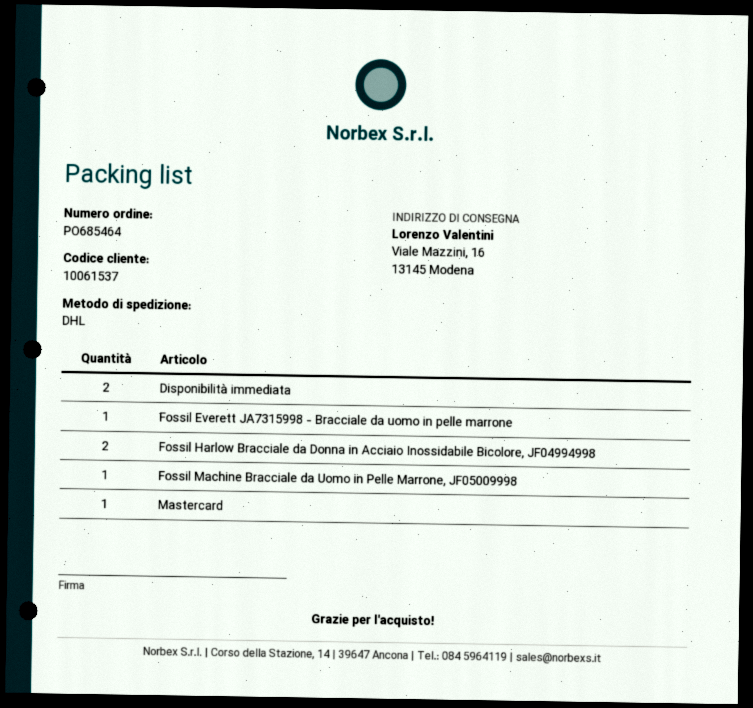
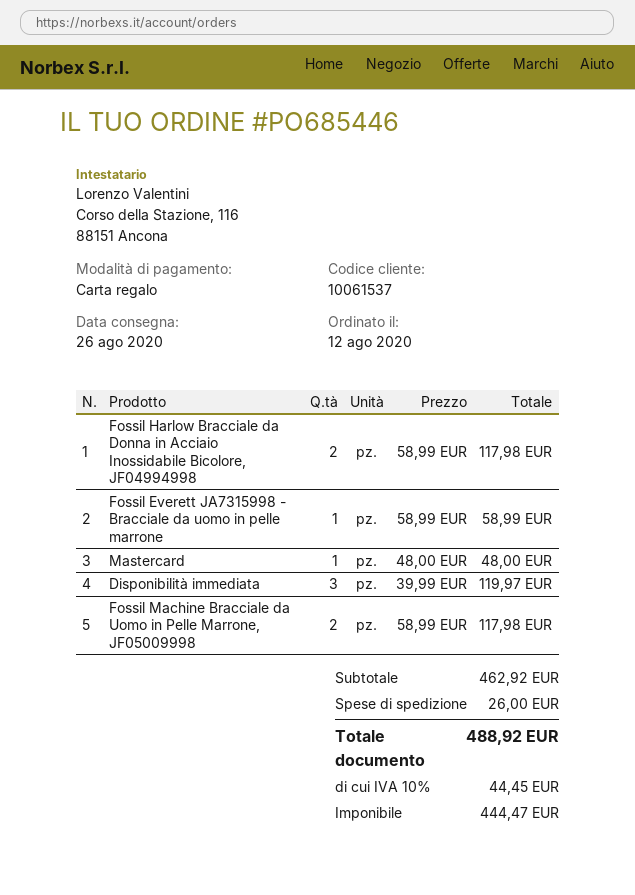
order number: PO685464 -> PO685446
Disponibilità immediata: 2 -> 3
Fossil Machine Bracciale da Uomo in Pelle Marrone, JF05009998: 1 -> 2

